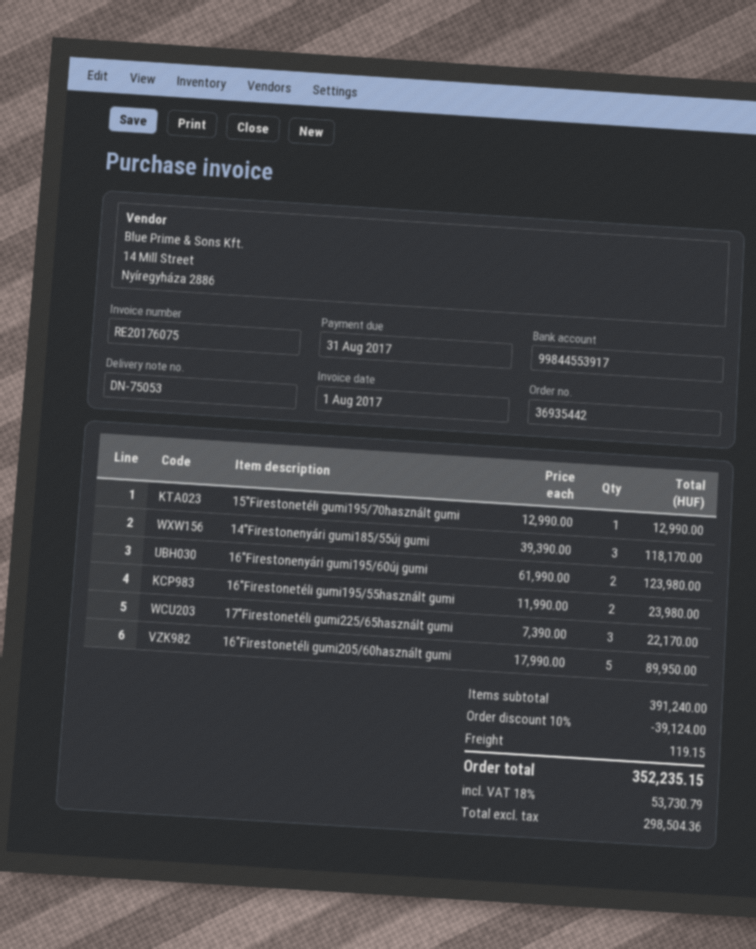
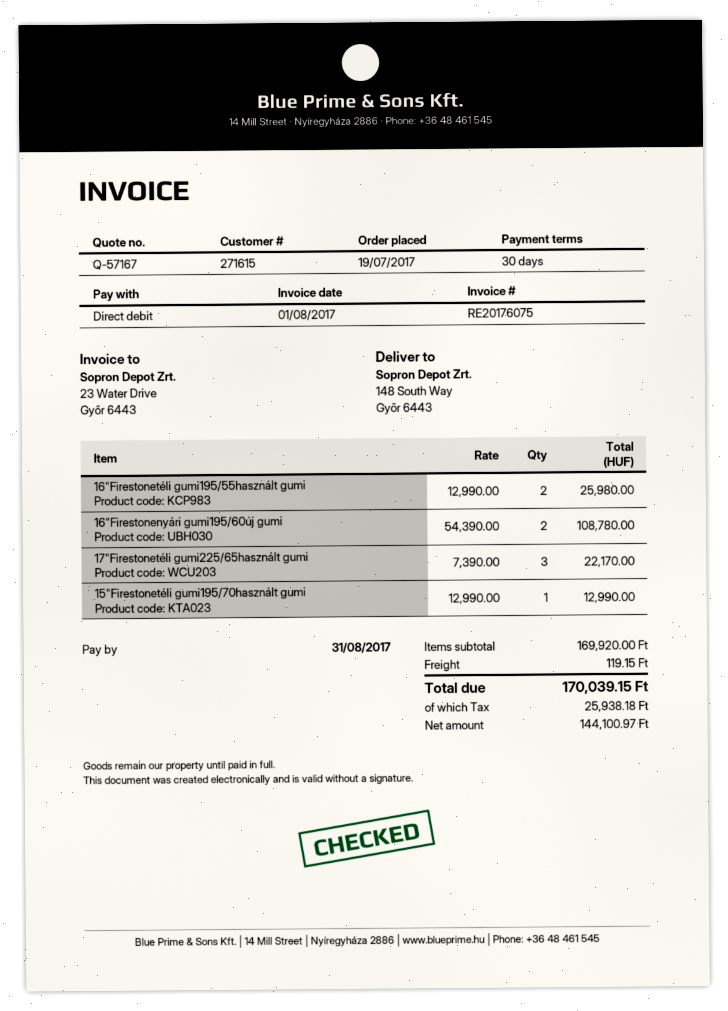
14"Firestonenyári gumi185/55új gumi: 3 x 39390.00 = 118170.00 -> none
16"Firestonenyári gumi195/60új gumi: 2 x 61990.00 = 123980.00 -> 2 x 54390.00 = 108780.00
16"Firestonetéli gumi195/55használt gumi: 2 x 11990.00 = 23980.00 -> 2 x 12990.00 = 25980.00
16"Firestonetéli gumi205/60használt gumi: 5 x 17990.00 = 89950.00 -> none
subtotal: 391240.00 -> 169920.00
discount: 10% = 39124.00 -> none
net: 298504.36 -> 144100.97
tax: 53730.79 -> 25938.18
total: 352235.15 -> 170039.15

